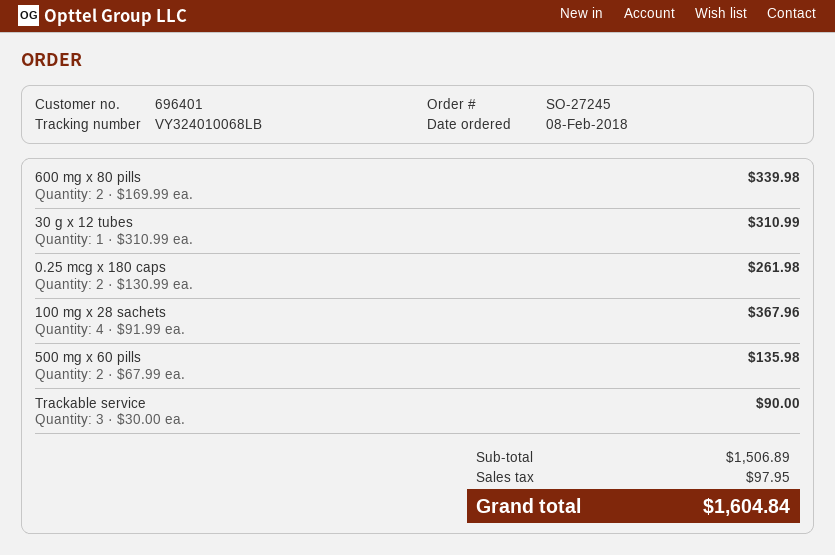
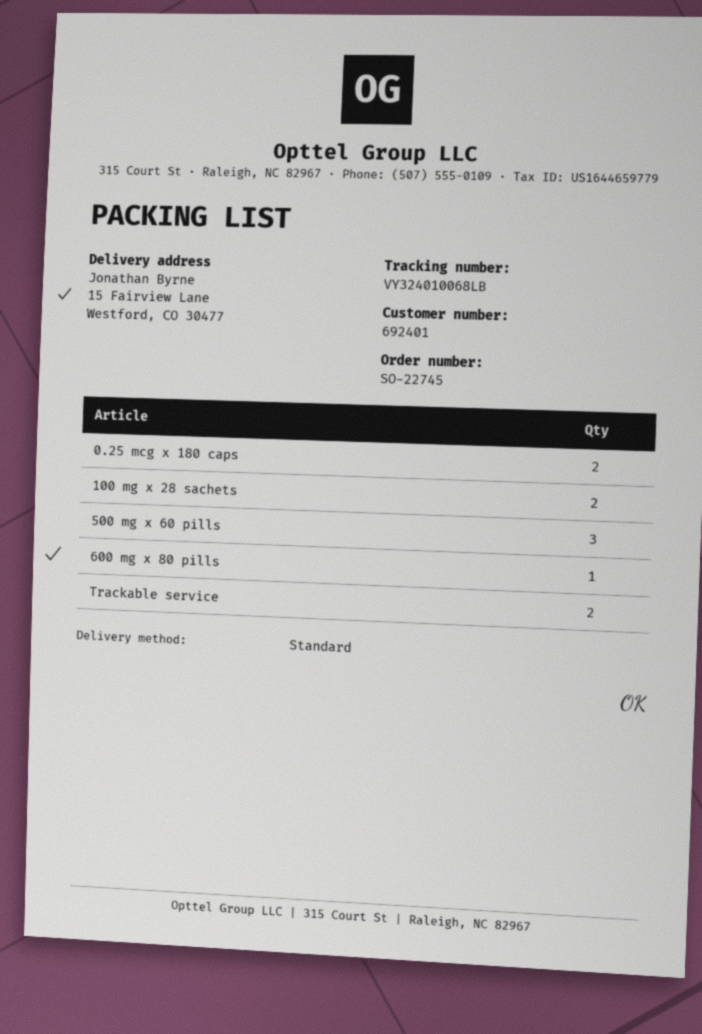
order number: SO-27245 -> SO-22745
customer number: 696401 -> 692401
600 mg x 80 pills: 2 -> 1
30 g x 12 tubes: 1 -> none
100 mg x 28 sachets: 4 -> 2
500 mg x 60 pills: 2 -> 3
Trackable service: 3 -> 2

